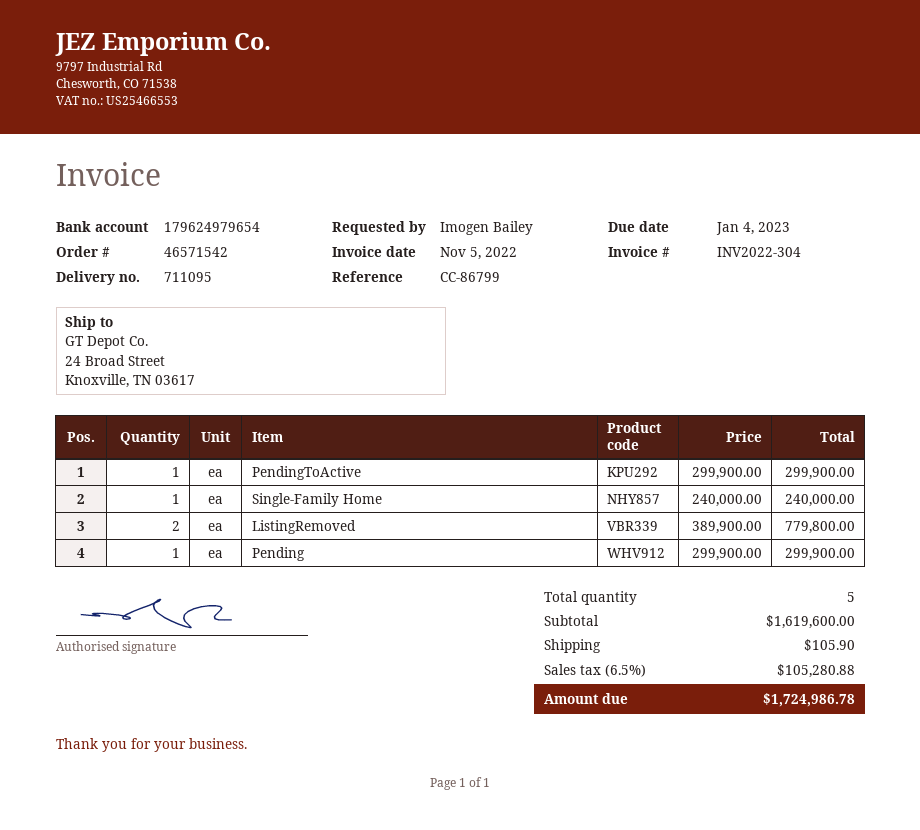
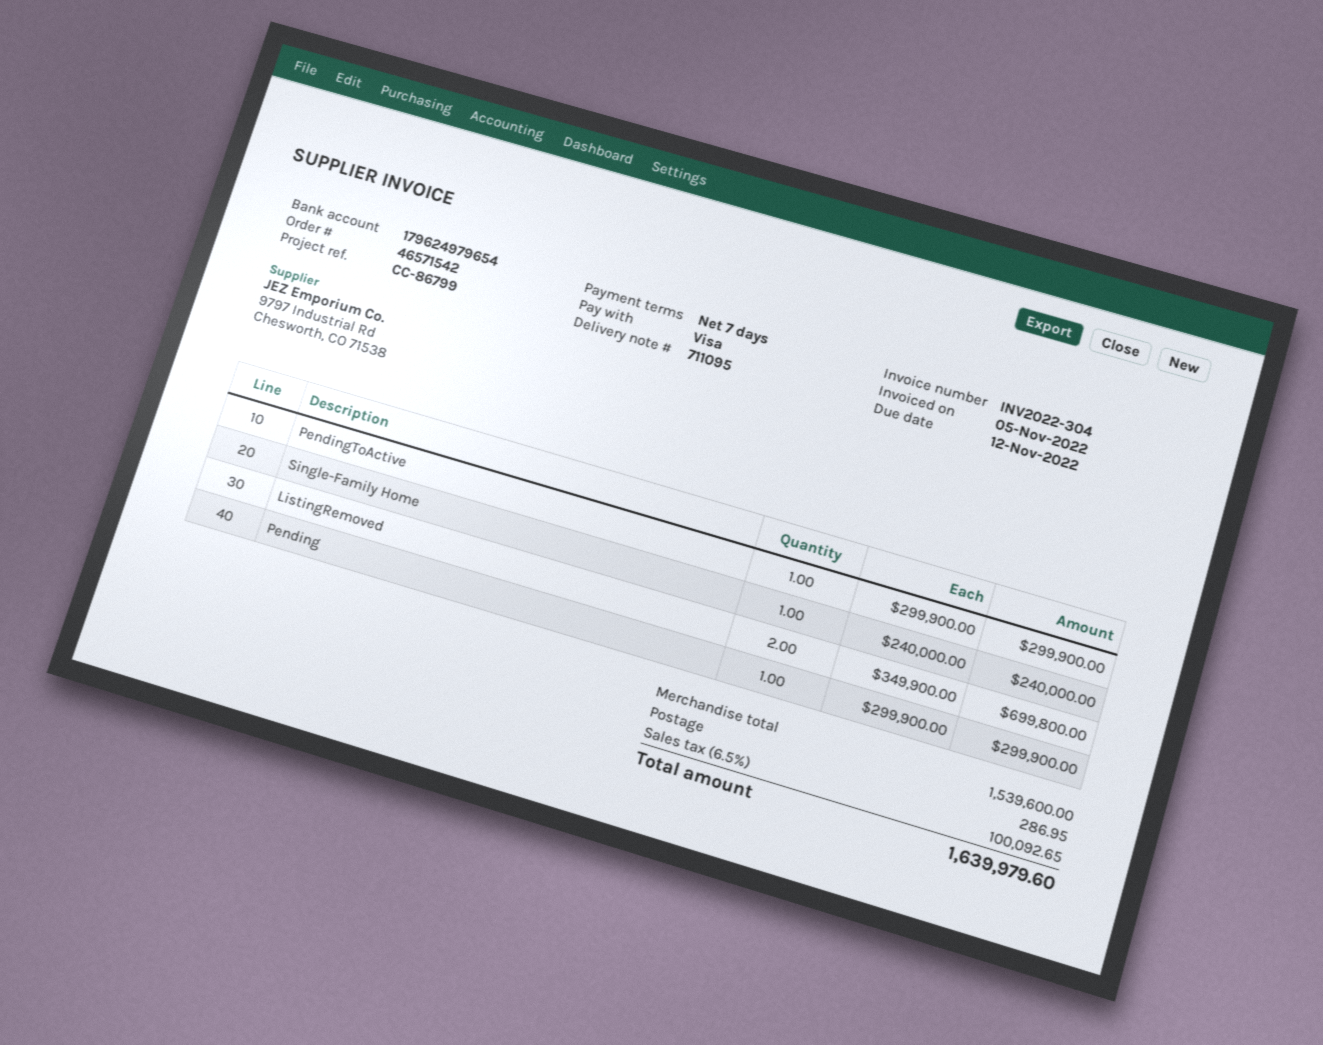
due date: 2023-01-04 -> 2022-11-12
ListingRemoved: 2 x 389900.00 = 779800.00 -> 2 x 349900.00 = 699800.00
subtotal: 1619600.00 -> 1539600.00
shipping: 105.90 -> 286.95
tax: 6.5% = 105280.88 -> 6.5% = 100092.65
total: 1724986.78 -> 1639979.60

